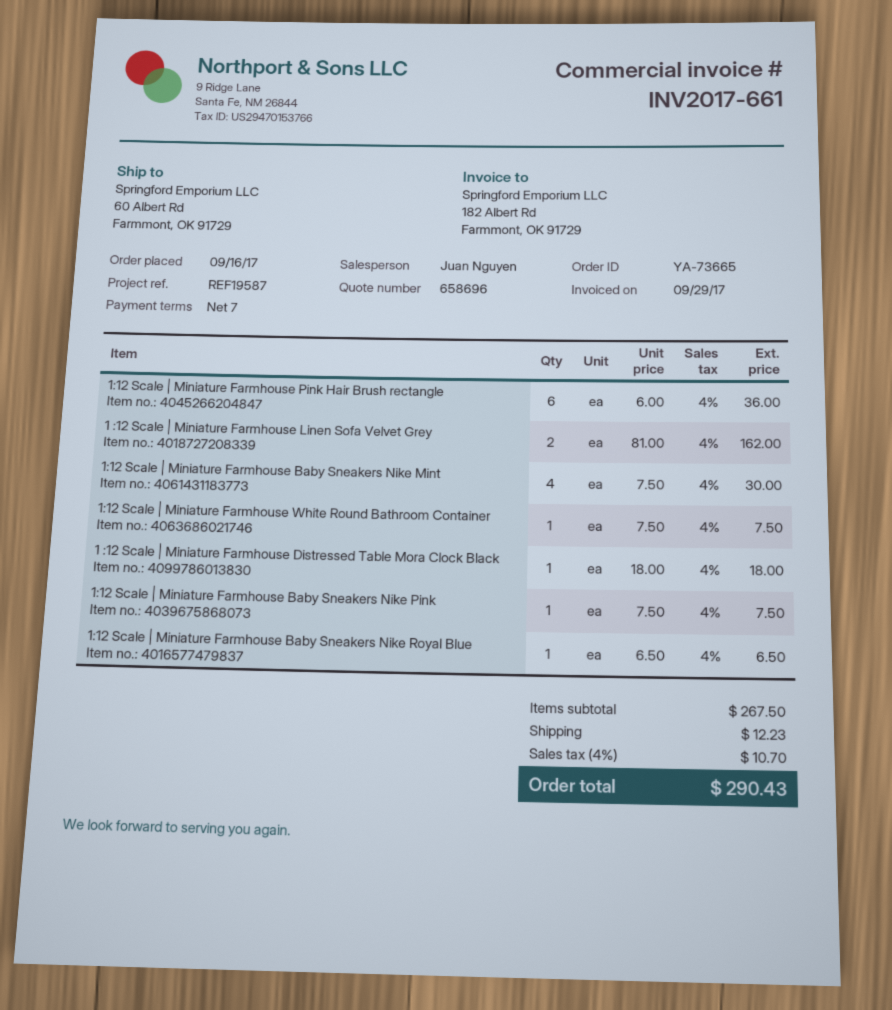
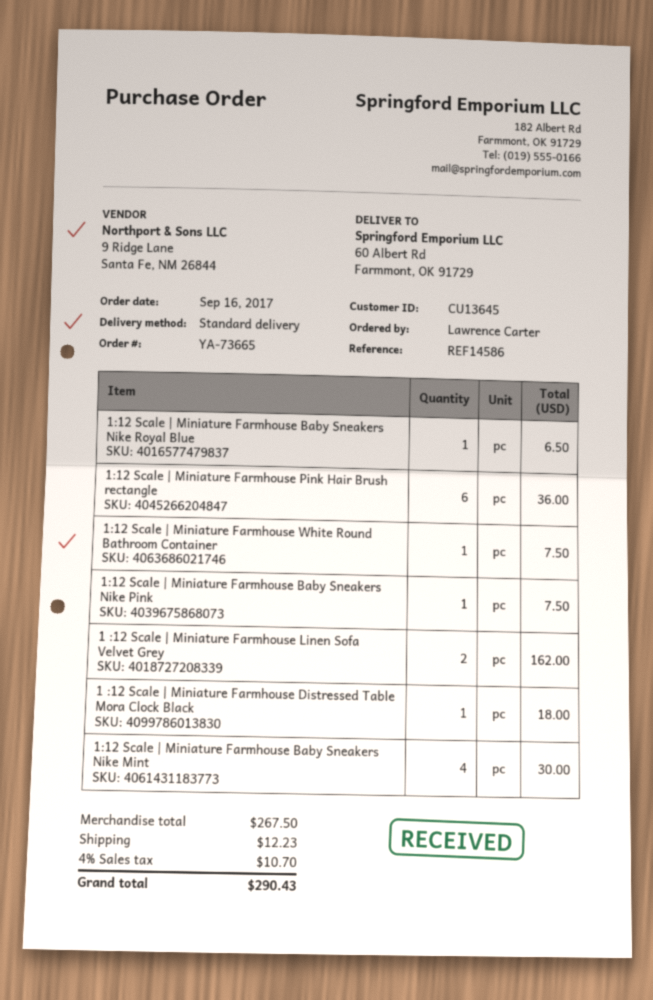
reference: REF19587 -> REF14586

